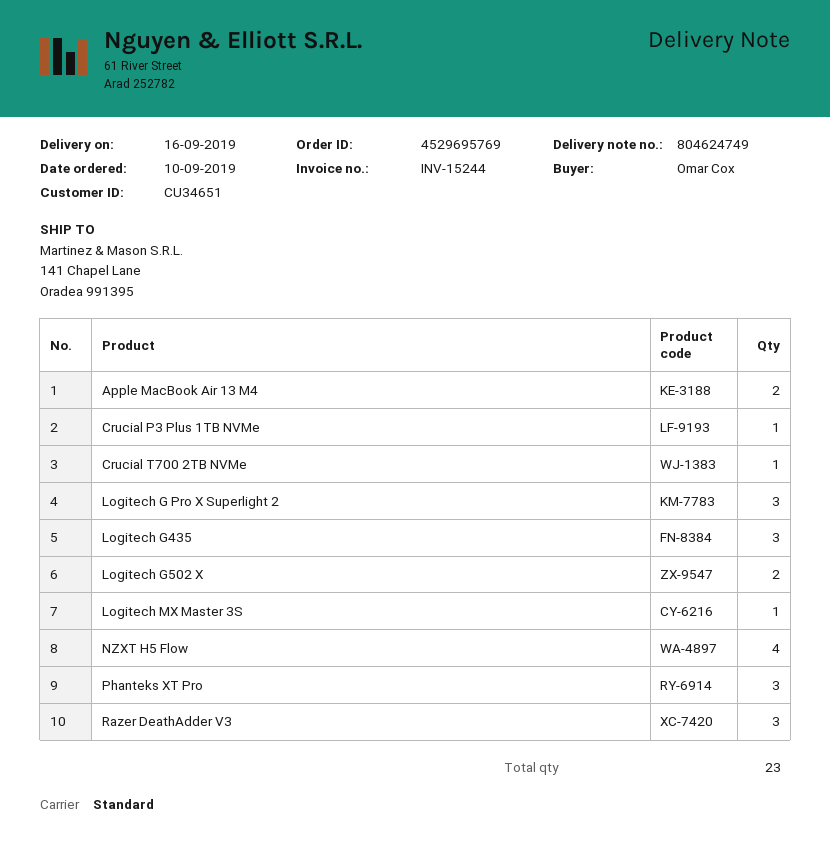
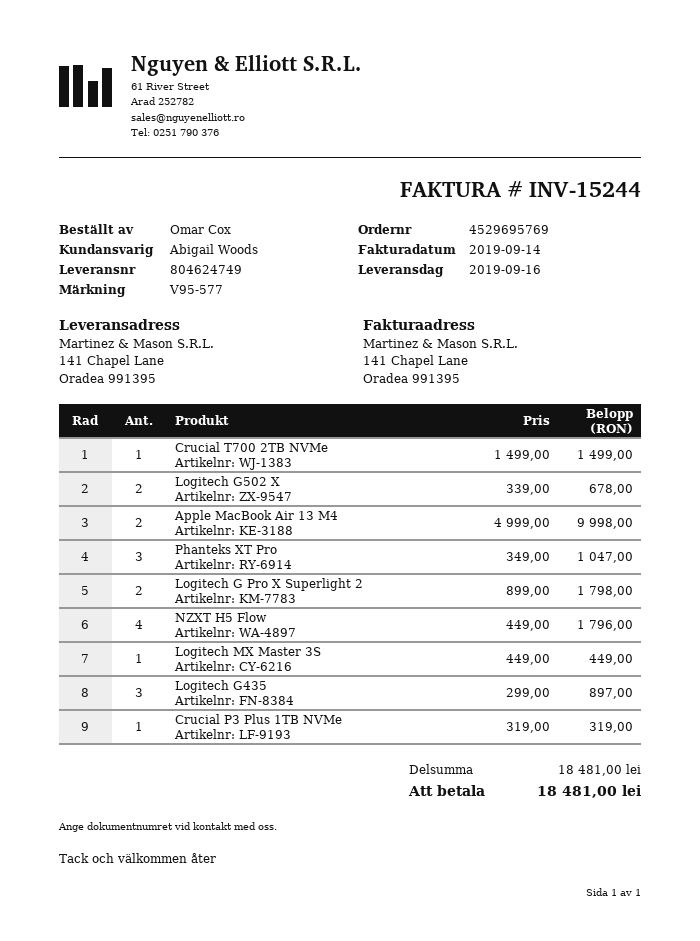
Logitech G Pro X Superlight 2: 3 -> 2
Razer DeathAdder V3: 3 -> none

